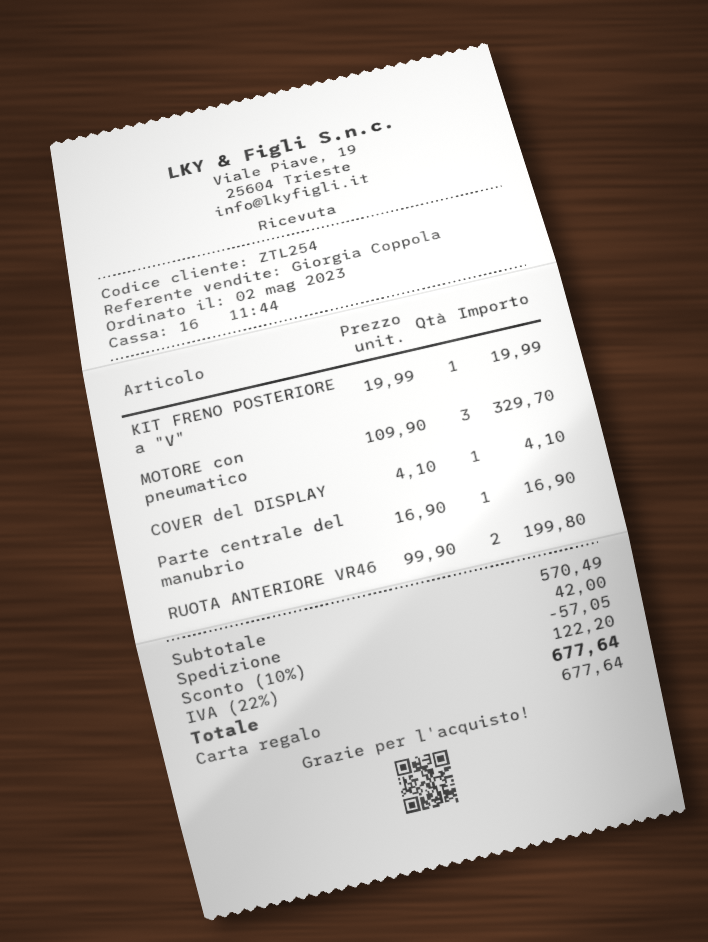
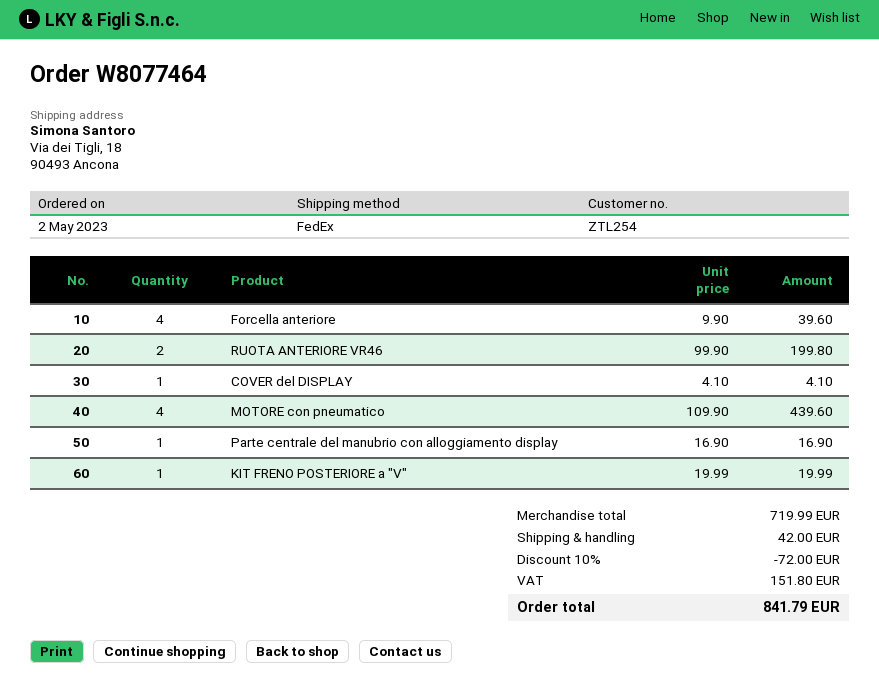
MOTORE con pneumatico: 3 x 109.90 = 329.70 -> 4 x 109.90 = 439.60
Forcella anteriore: none -> 4 x 9.90 = 39.60
subtotal: 570.49 -> 719.99
discount: 10% = 57.05 -> 10% = 72.00
tax: 122.20 -> 151.80
total: 677.64 -> 841.79

